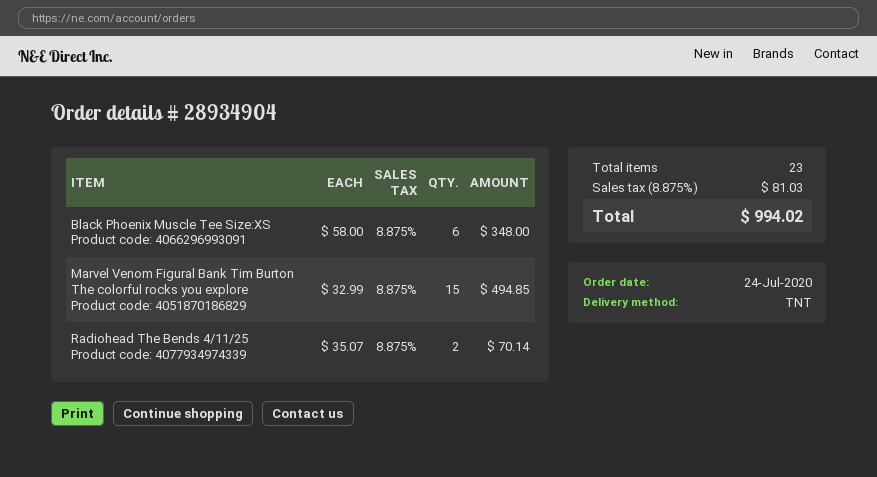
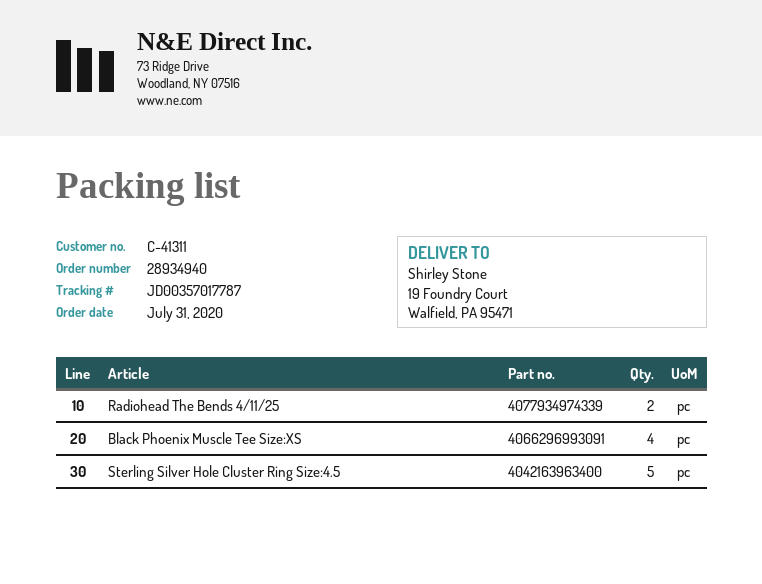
order number: 28934904 -> 28934940
order date: 2020-07-24 -> 2020-07-31
Black Phoenix Muscle Tee Size:XS: 6 -> 4
Marvel Venom Figural Bank Tim Burton The colorful rocks you explore: 15 -> none
Sterling Silver Hole Cluster Ring Size:4.5: none -> 5

